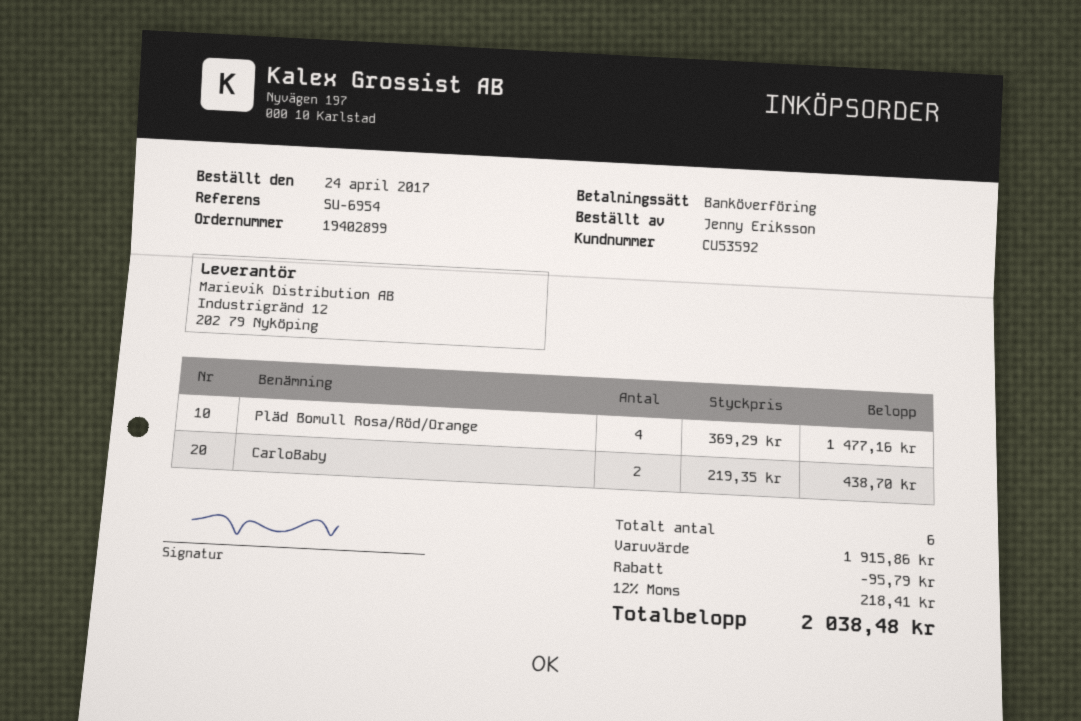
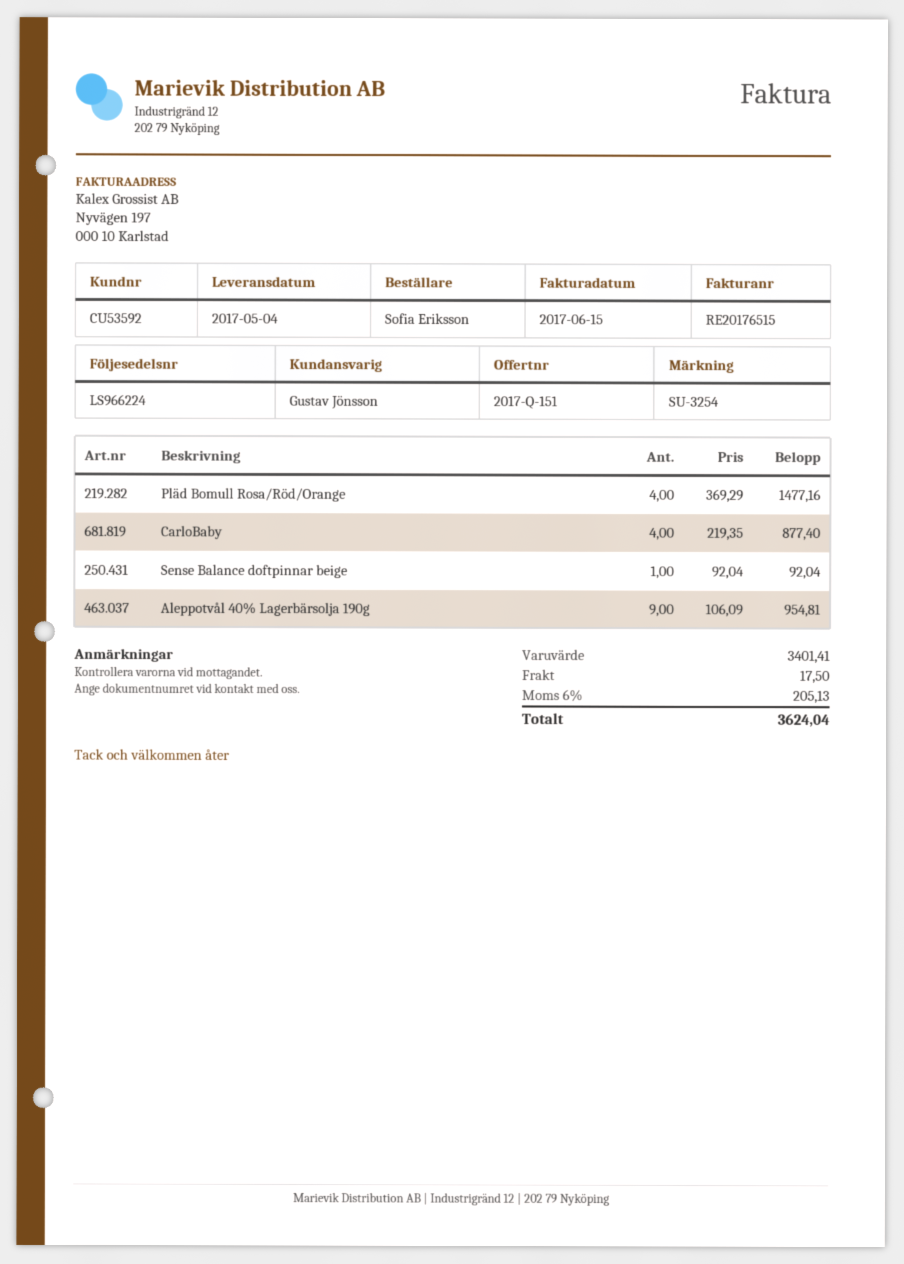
reference: SU-6954 -> SU-3254
ordered by: Jenny Eriksson -> Sofia Eriksson
CarloBaby: 2 x 219.35 = 438.70 -> 4 x 219.35 = 877.40
Sense Balance doftpinnar beige: none -> 1 x 92.04 = 92.04
Aleppotvål 40% Lagerbärsolja 190g: none -> 9 x 106.09 = 954.81
subtotal: 1915.86 -> 3401.41
discount: 95.79 -> none
shipping: none -> 17.50
tax: 12% = 218.41 -> 6% = 205.13
total: 2038.48 -> 3624.04

